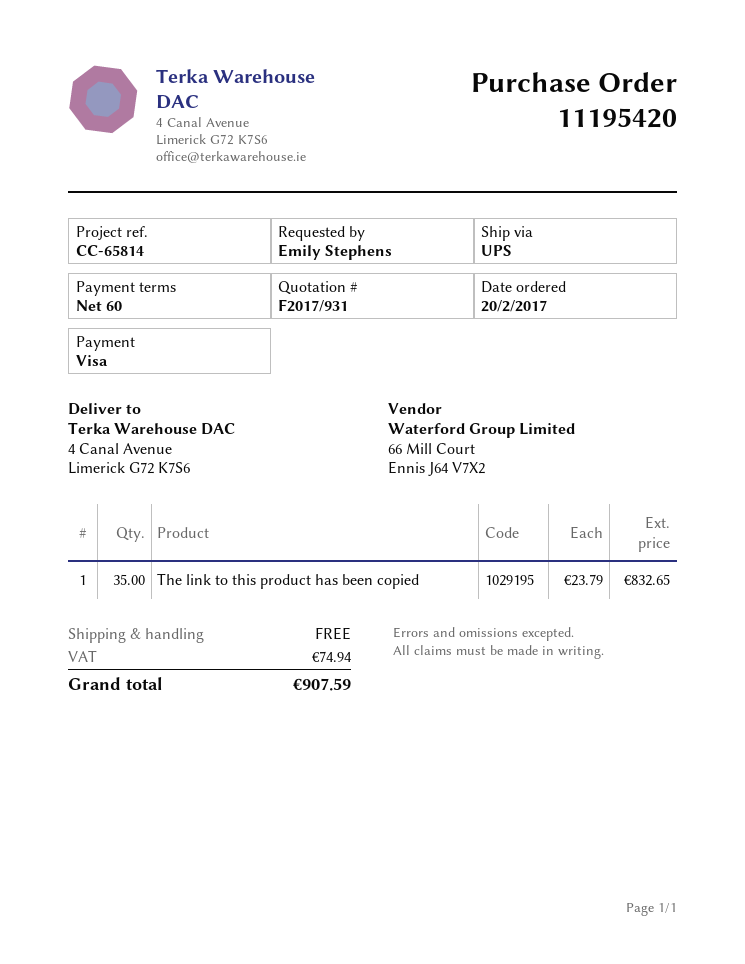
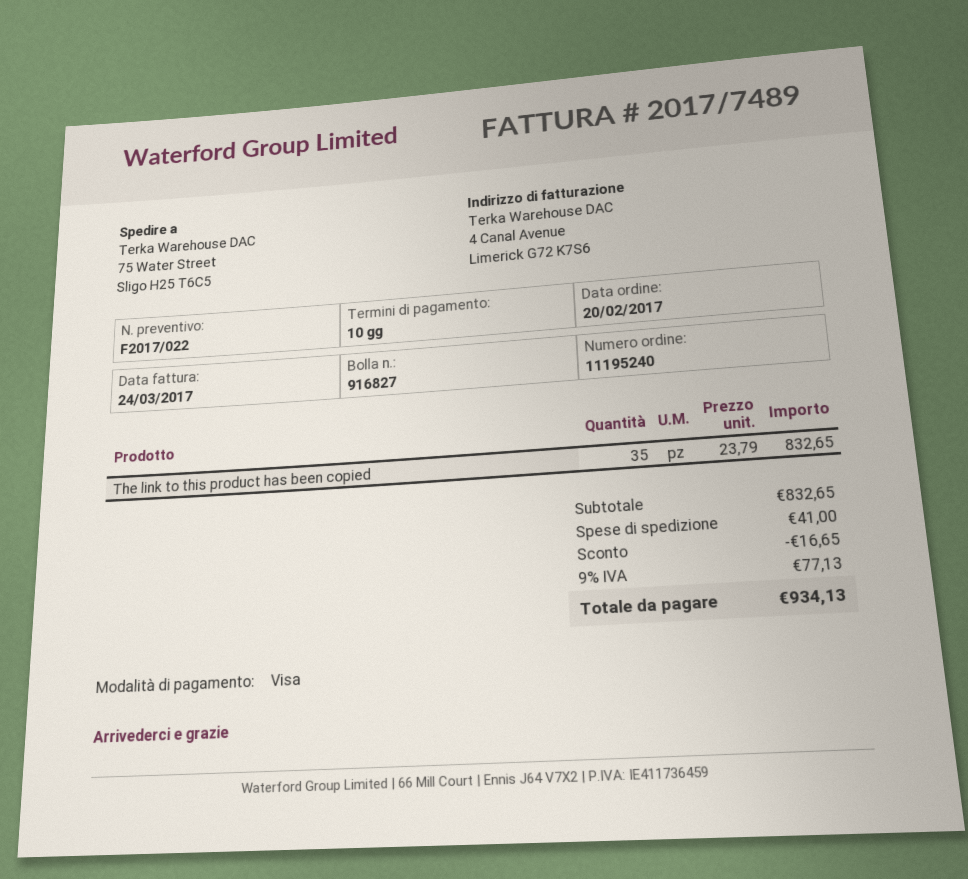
quote number: F2017/931 -> F2017/022
order number: 11195420 -> 11195240
payment terms: 60 days -> 10 days
ship to: 4 Canal Avenue, Limerick G72 K7S6 -> 75 Water Street, Sligo H25 T6C5
discount: none -> 16.65
shipping: 0.00 -> 41.00
tax: 74.94 -> 77.13
total: 907.59 -> 934.13

